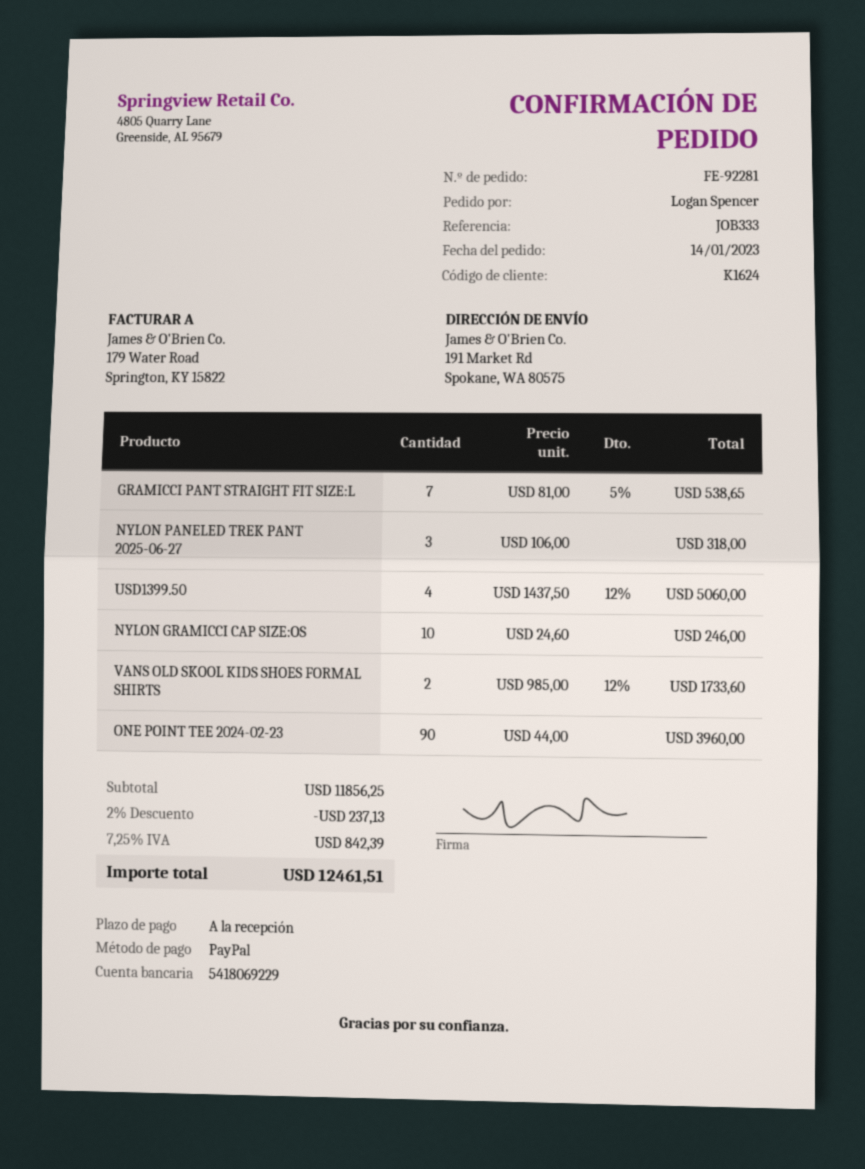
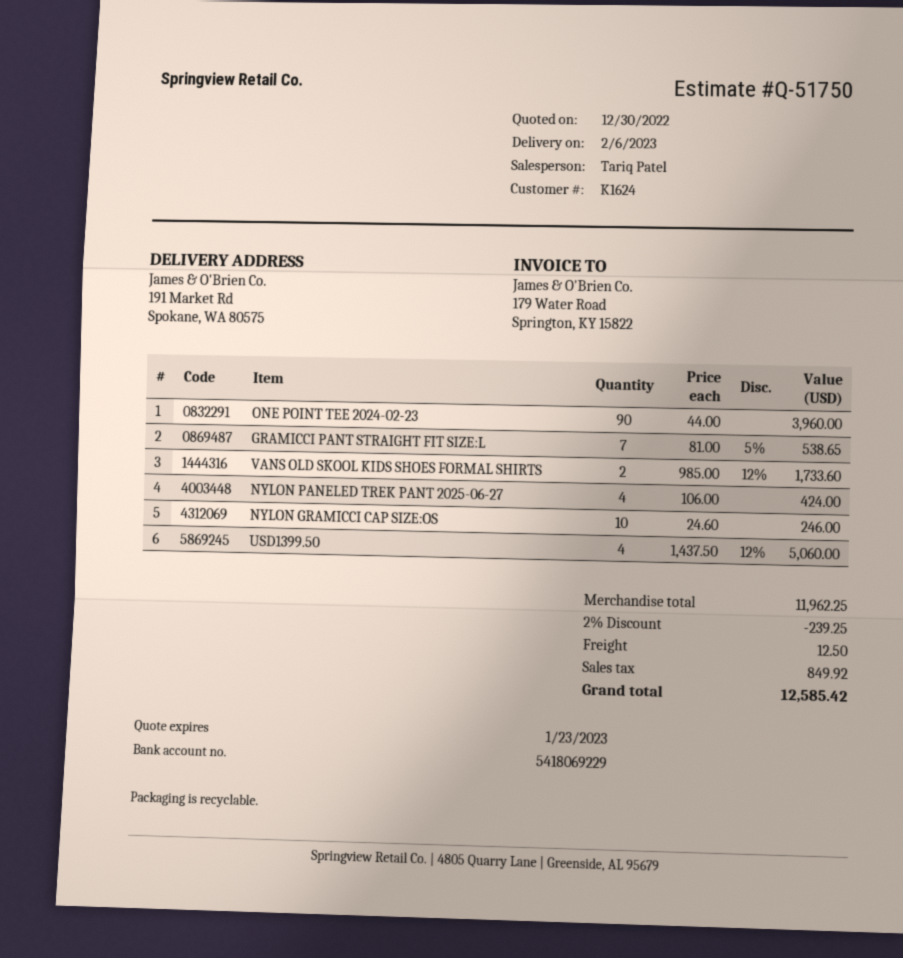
NYLON PANELED TREK PANT 2025-06-27: 3 x 106.00 = 318.00 -> 4 x 106.00 = 424.00
subtotal: 11856.25 -> 11962.25
discount: 2% = 237.13 -> 2% = 239.25
shipping: none -> 12.50
tax: 842.39 -> 849.92
total: 12461.51 -> 12585.42

